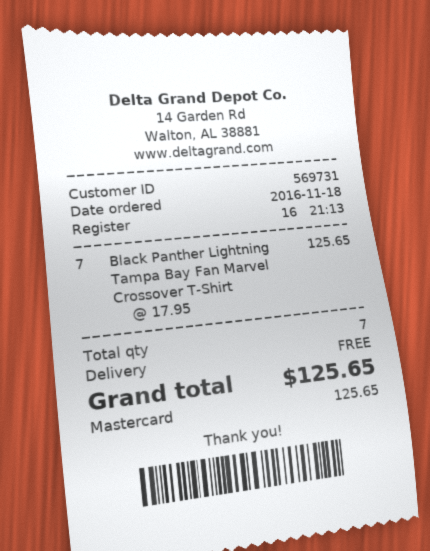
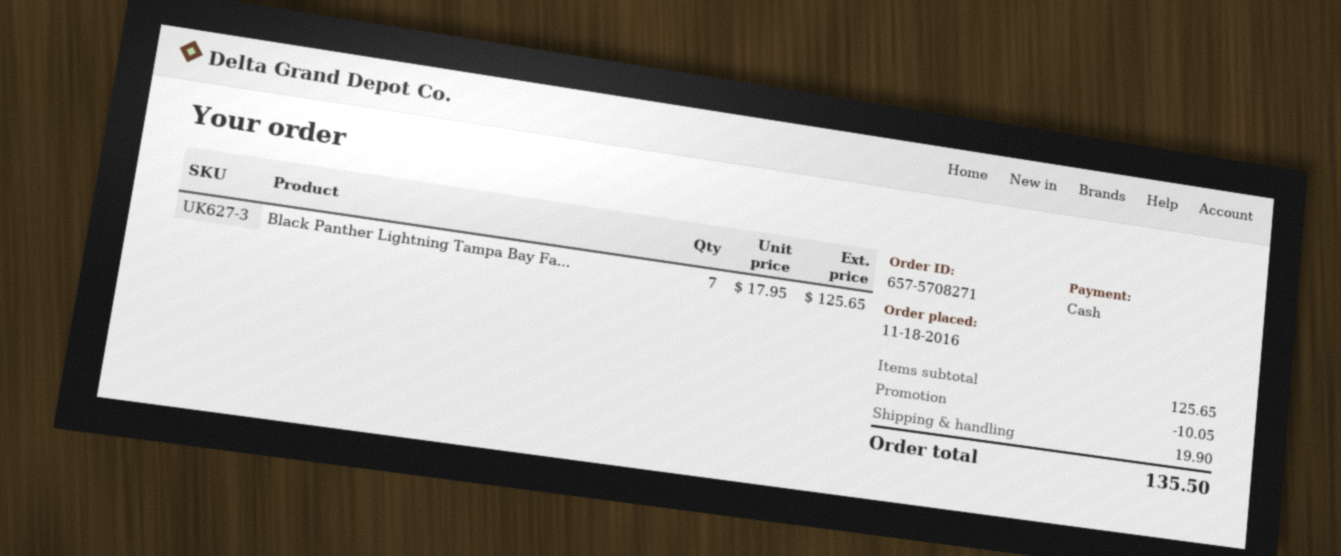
payment method: Mastercard -> cash
discount: none -> 10.05
shipping: 0.00 -> 19.90
total: 125.65 -> 135.50

